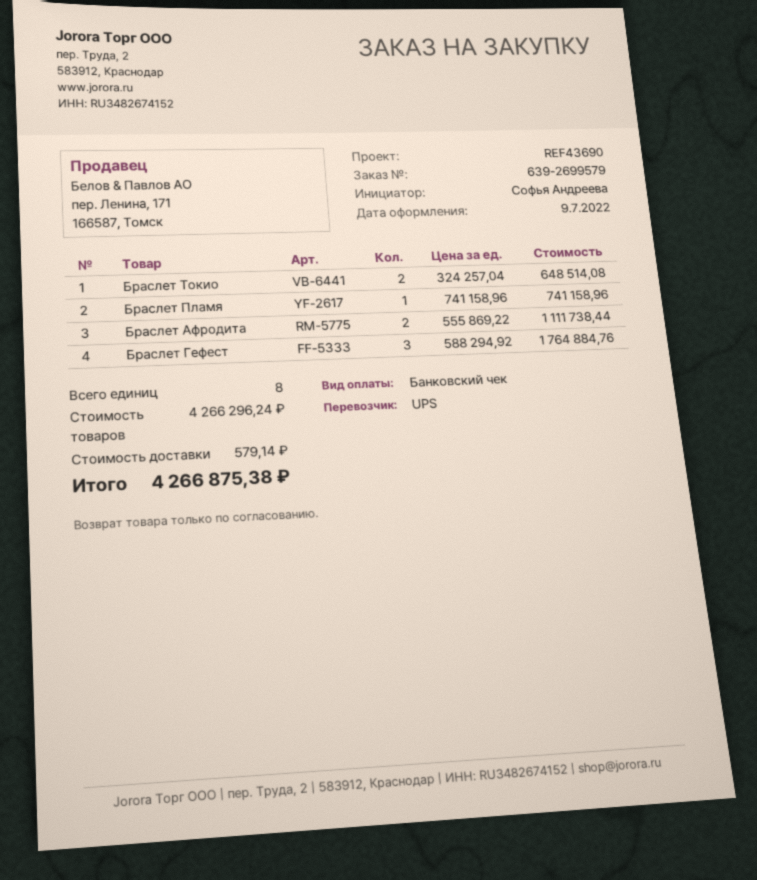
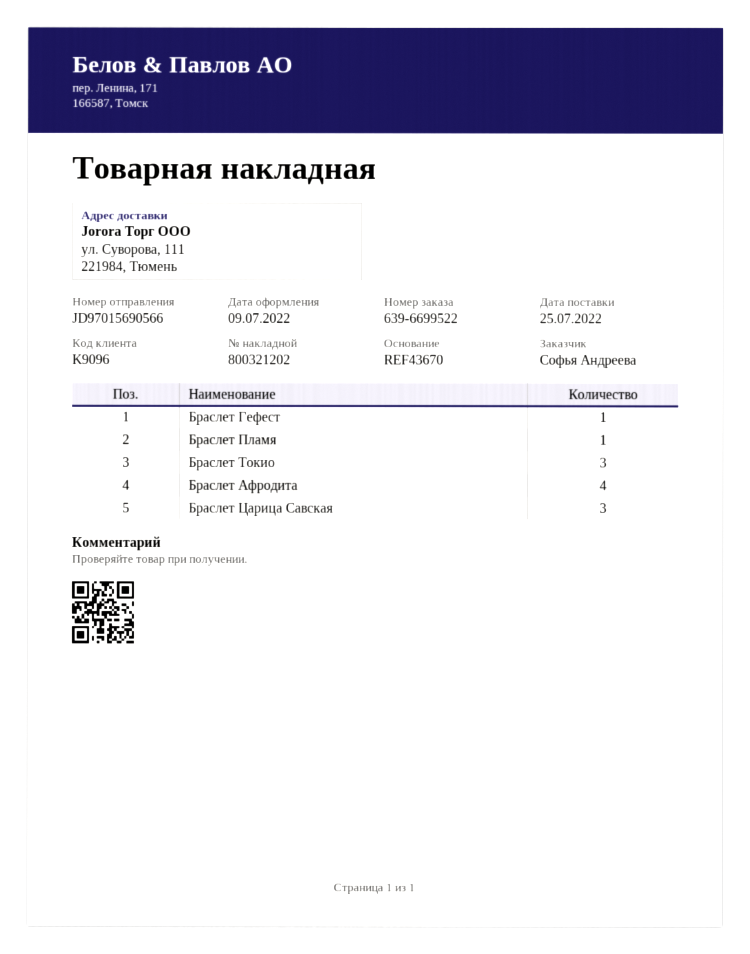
order number: 639-2699579 -> 639-6699522
reference: REF43690 -> REF43670
Браслет Токио: 2 -> 3
Браслет Афродита: 2 -> 4
Браслет Гефест: 3 -> 1
Браслет Царица Савская: none -> 3

